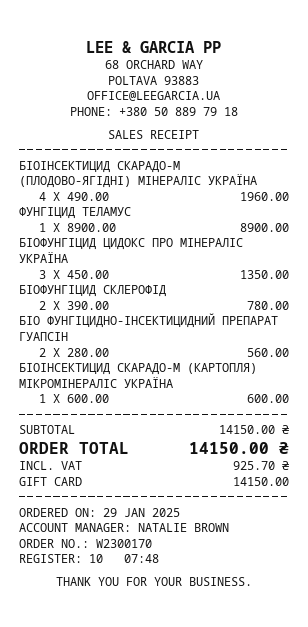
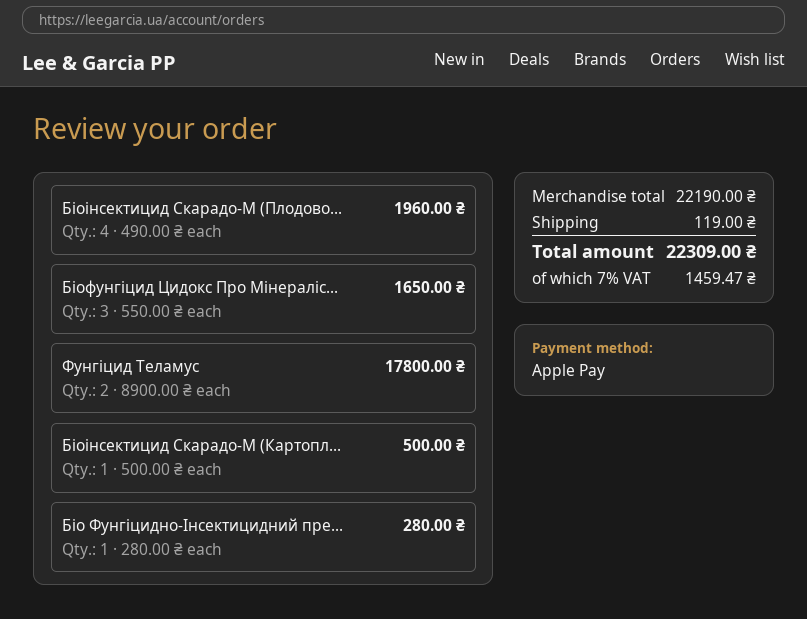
payment method: gift card -> Apple Pay
ФУНГІЦИД ТЕЛАМУС: 1 x 8900.00 = 8900.00 -> 2 x 8900.00 = 17800.00
БІОФУНГІЦИД ЦИДОКС ПРО МІНЕРАЛІС УКРАЇНА: 3 x 450.00 = 1350.00 -> 3 x 550.00 = 1650.00
БІОФУНГІЦИД СКЛЕРОФІД: 2 x 390.00 = 780.00 -> none
БІО ФУНГІЦИДНО-ІНСЕКТИЦИДНИЙ ПРЕПАРАТ ГУАПСІН: 2 x 280.00 = 560.00 -> 1 x 280.00 = 280.00
БІОІНСЕКТИЦИД СКАРАДО-М (КАРТОПЛЯ) МІКРОМІНЕРАЛІС УКРАЇНА: 1 x 600.00 = 600.00 -> 1 x 500.00 = 500.00
subtotal: 14150.00 -> 22190.00
shipping: none -> 119.00
tax: 925.70 -> 1459.47
total: 14150.00 -> 22309.00

